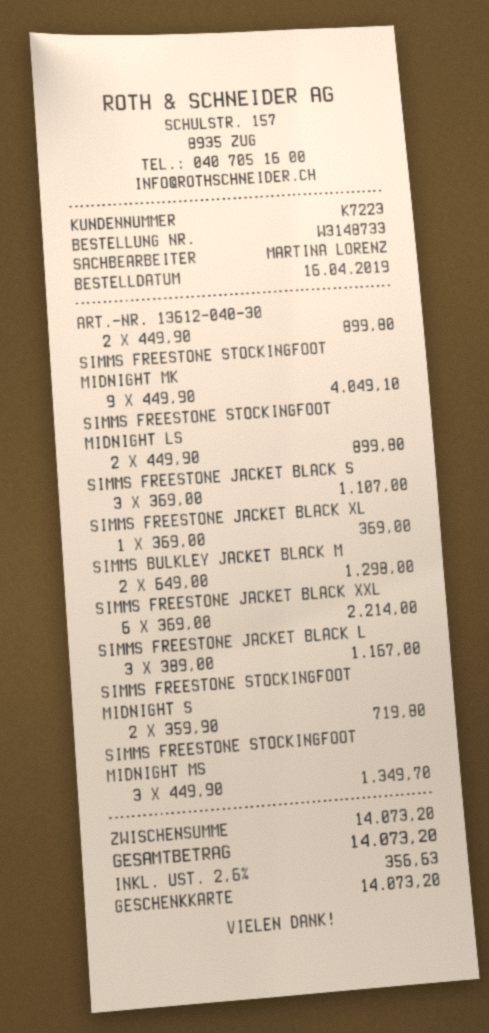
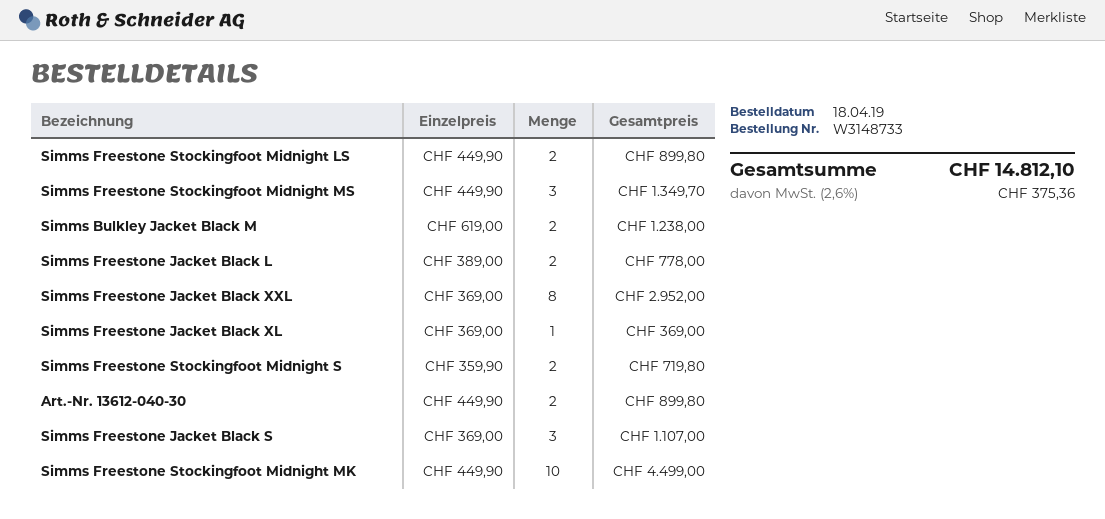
order date: 2019-04-16 -> 2019-04-18
SIMMS FREESTONE STOCKINGFOOT MIDNIGHT MK: 9 x 449.90 = 4049.10 -> 10 x 449.90 = 4499.00
SIMMS BULKLEY JACKET BLACK M: 2 x 649.00 = 1298.00 -> 2 x 619.00 = 1238.00
SIMMS FREESTONE JACKET BLACK XXL: 6 x 369.00 = 2214.00 -> 8 x 369.00 = 2952.00
SIMMS FREESTONE JACKET BLACK L: 3 x 389.00 = 1167.00 -> 2 x 389.00 = 778.00
tax: 2.6% = 356.63 -> 2.6% = 375.36
total: 14073.20 -> 14812.10

